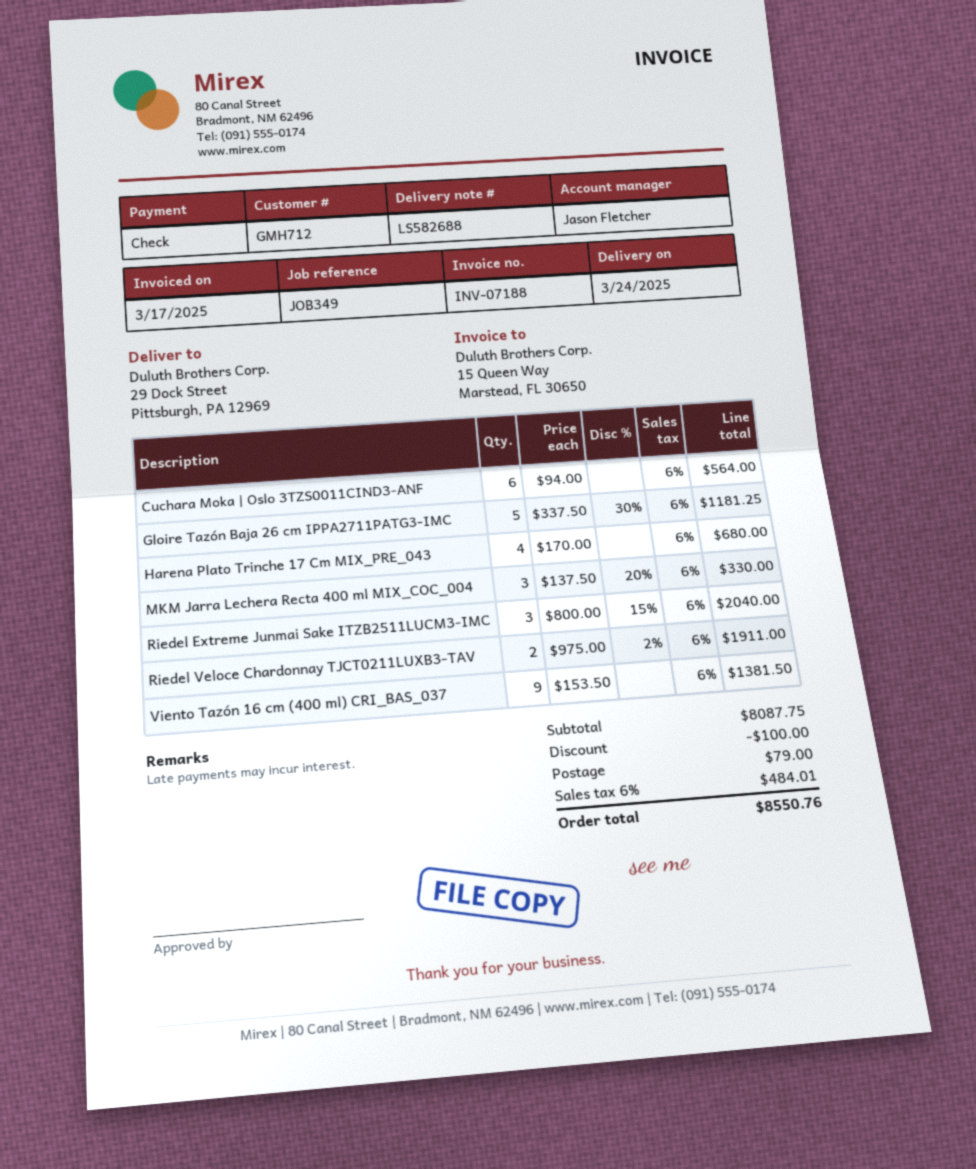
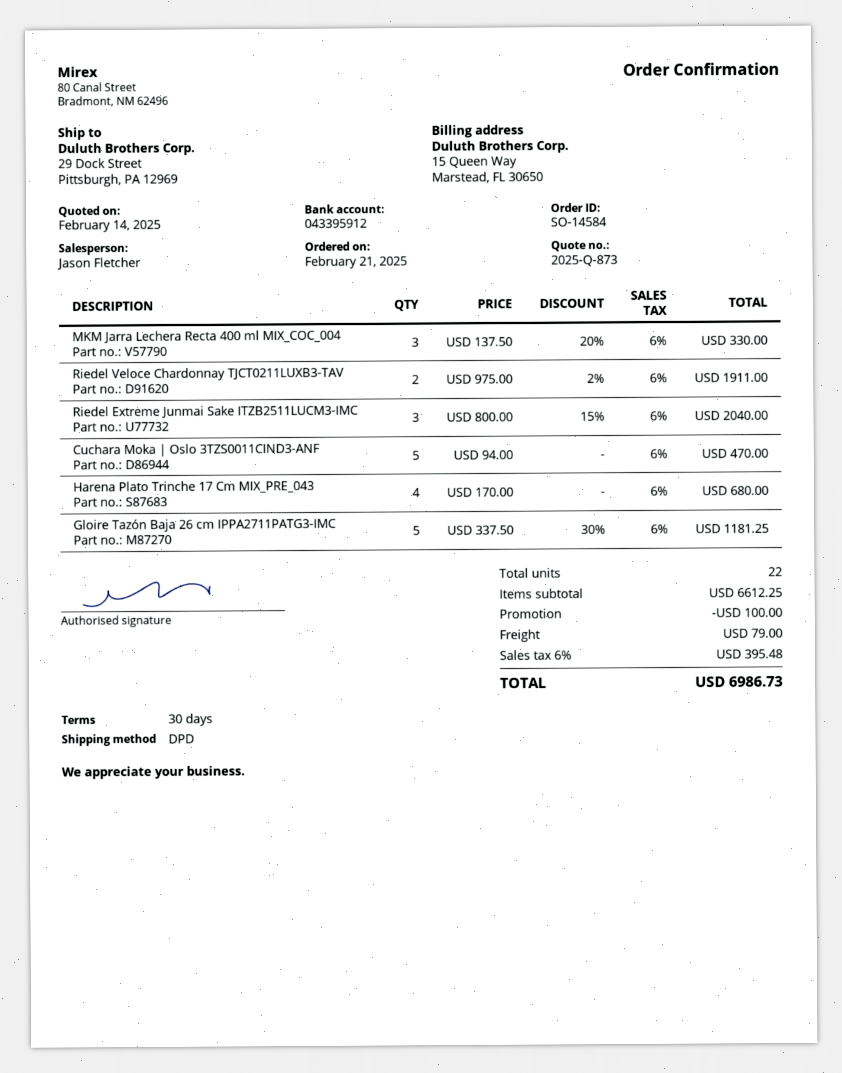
Cuchara Moka | Oslo 3TZS0011CIND3-ANF: 6 x 94.00 = 564.00 -> 5 x 94.00 = 470.00
Viento Tazón 16 cm (400 ml) CRI_BAS_037: 9 x 153.50 = 1381.50 -> none
subtotal: 8087.75 -> 6612.25
tax: 6% = 484.01 -> 6% = 395.48
total: 8550.76 -> 6986.73

